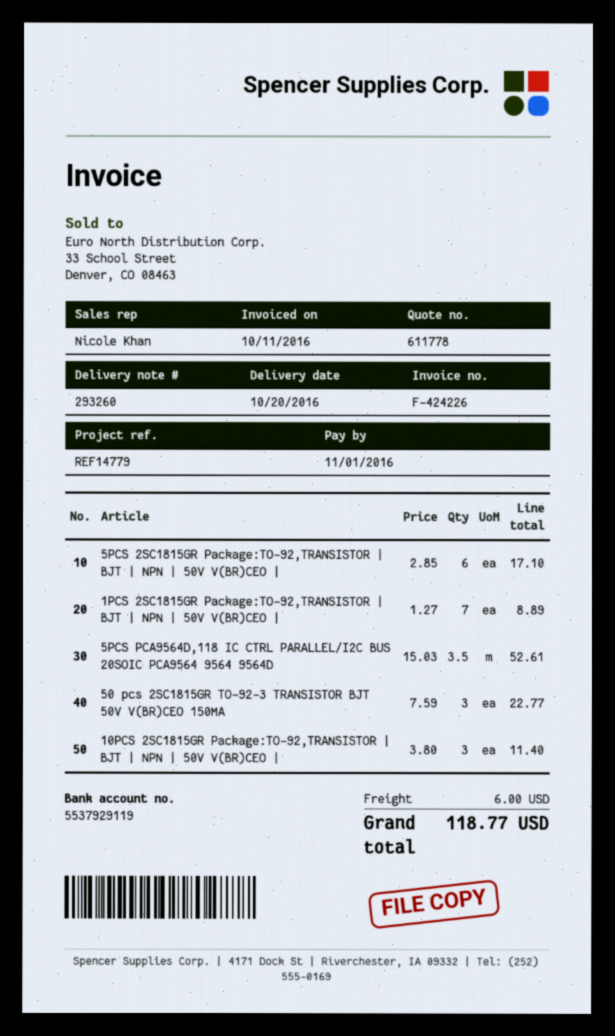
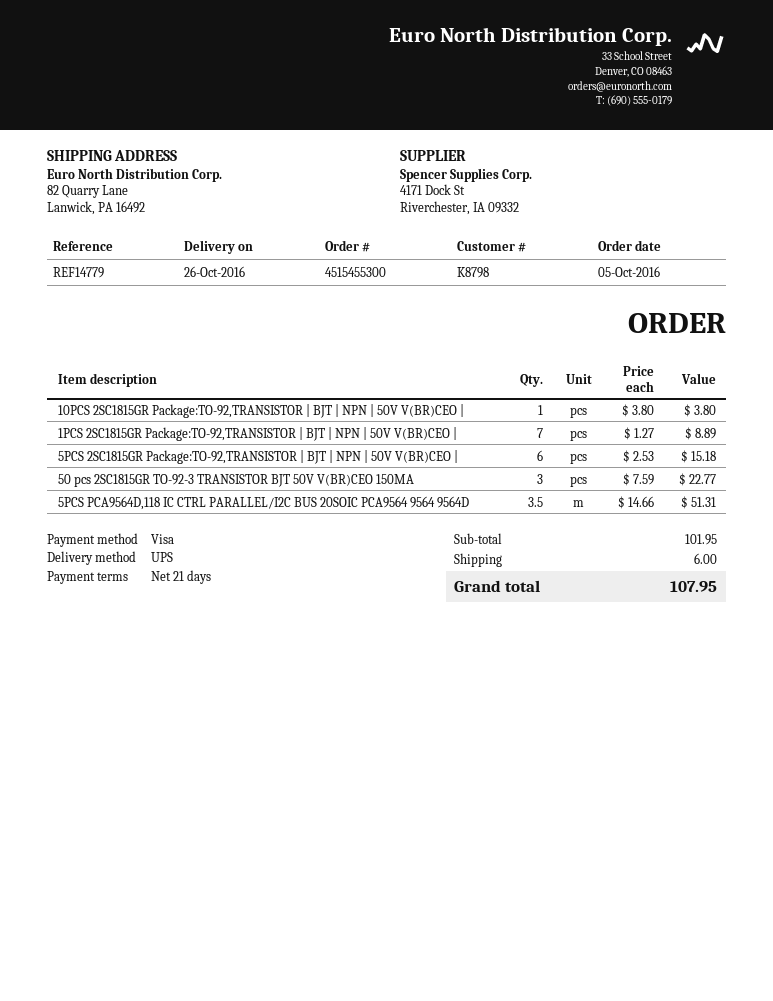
delivery date: 2016-10-20 -> 2016-10-26
5PCS 2SC1815GR Package:TO-92,TRANSISTOR | BJT | NPN | 50V V(BR)CEO |: 6 x 2.85 = 17.10 -> 6 x 2.53 = 15.18
5PCS PCA9564D,118 IC CTRL PARALLEL/I2C BUS 20SOIC PCA9564 9564 9564D: 3.5 x 15.03 = 52.61 -> 3.5 x 14.66 = 51.31
10PCS 2SC1815GR Package:TO-92,TRANSISTOR | BJT | NPN | 50V V(BR)CEO |: 3 x 3.80 = 11.40 -> 1 x 3.80 = 3.80
total: 118.77 -> 107.95

